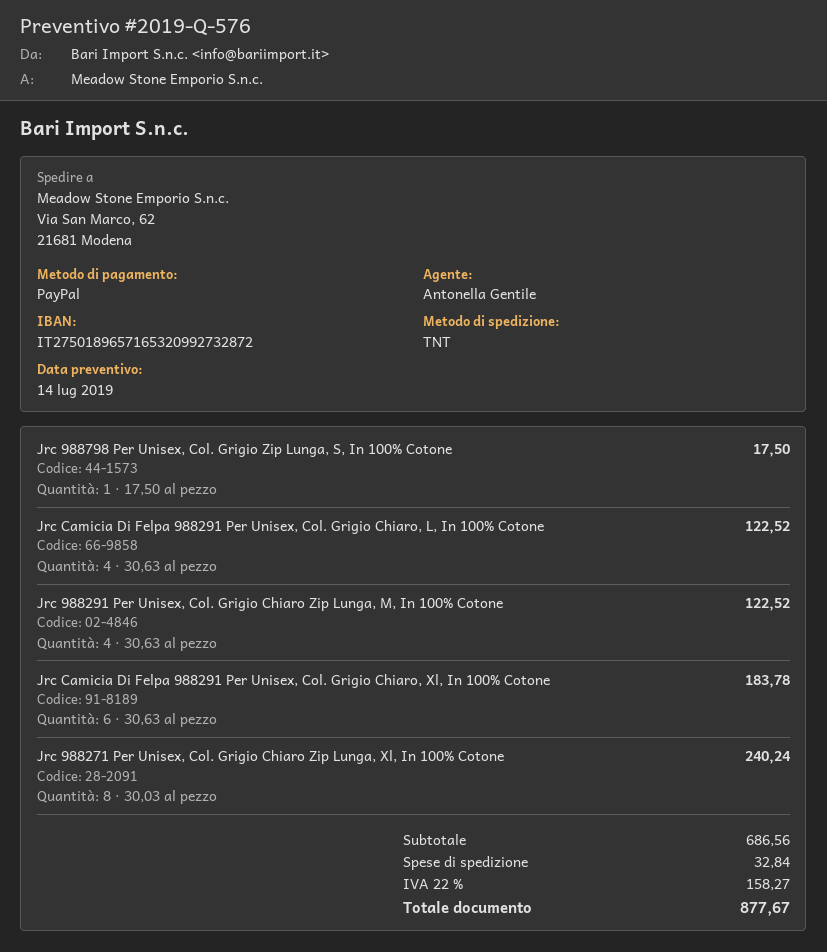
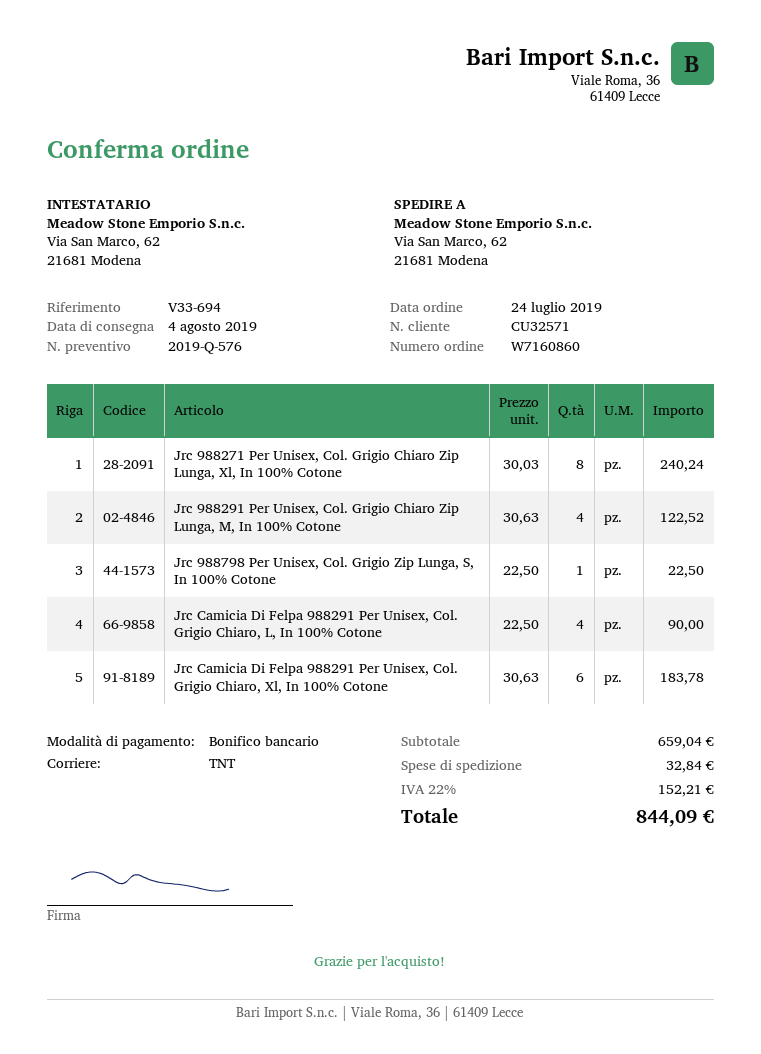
payment method: PayPal -> bank transfer
Jrc 988798 Per Unisex, Col. Grigio Zip Lunga, S, In 100% Cotone: 1 x 17.50 = 17.50 -> 1 x 22.50 = 22.50
Jrc Camicia Di Felpa 988291 Per Unisex, Col. Grigio Chiaro, L, In 100% Cotone: 4 x 30.63 = 122.52 -> 4 x 22.50 = 90.00
subtotal: 686.56 -> 659.04
tax: 22% = 158.27 -> 22% = 152.21
total: 877.67 -> 844.09

